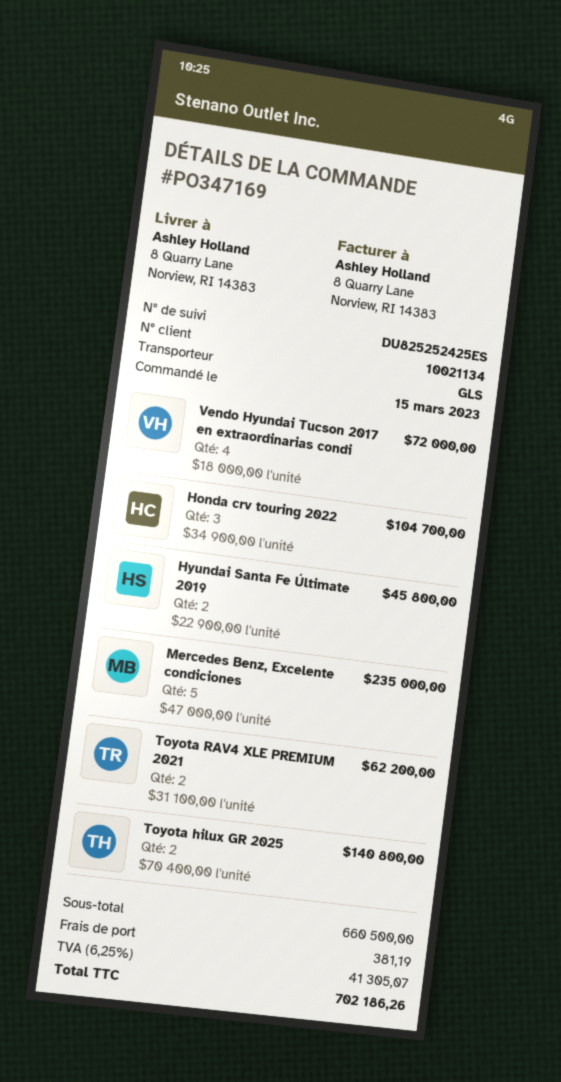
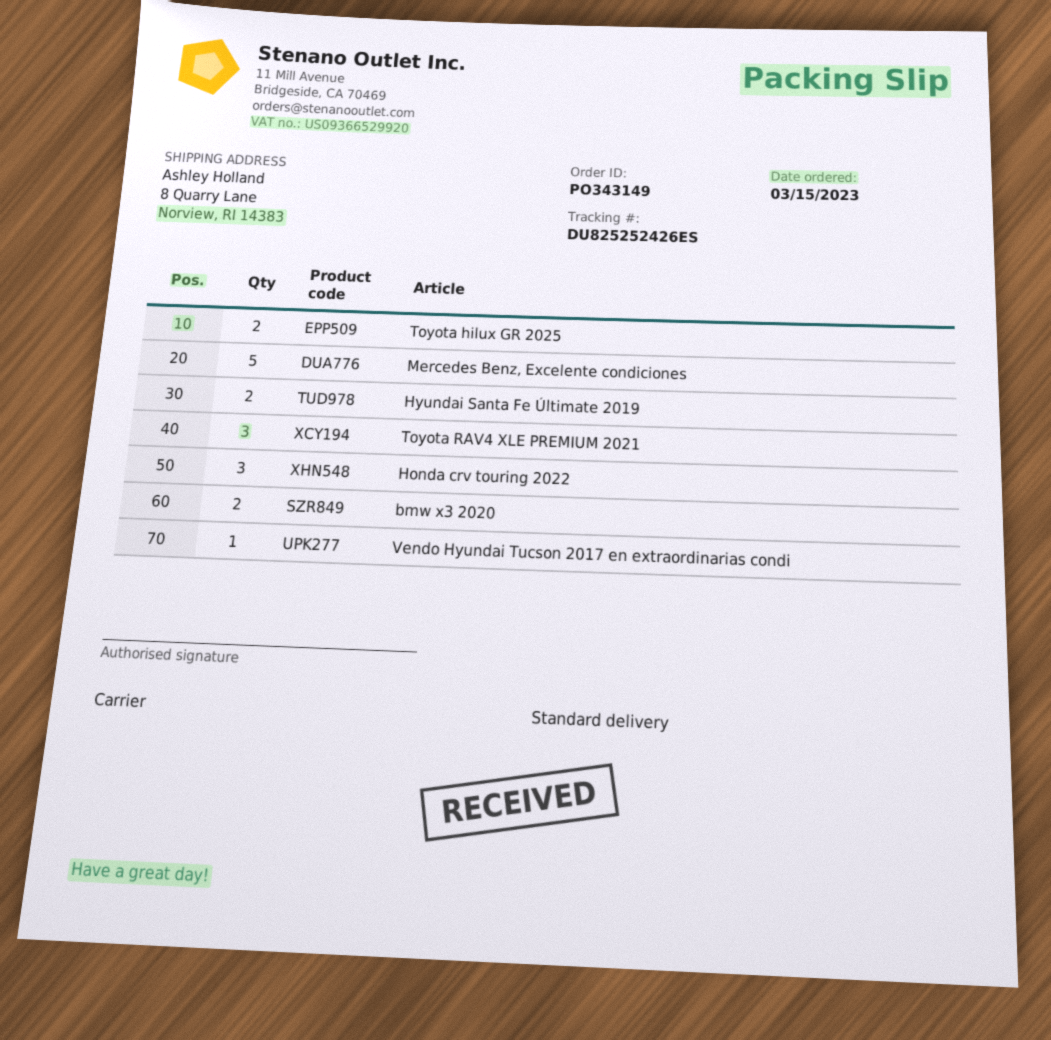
order number: PO347169 -> PO343149
shipping method: GLS -> standard
tracking number: DU825252425ES -> DU825252426ES
Vendo Hyundai Tucson 2017 en extraordinarias condi: 4 -> 1
Toyota RAV4 XLE PREMIUM 2021: 2 -> 3
bmw x3 2020: none -> 2

